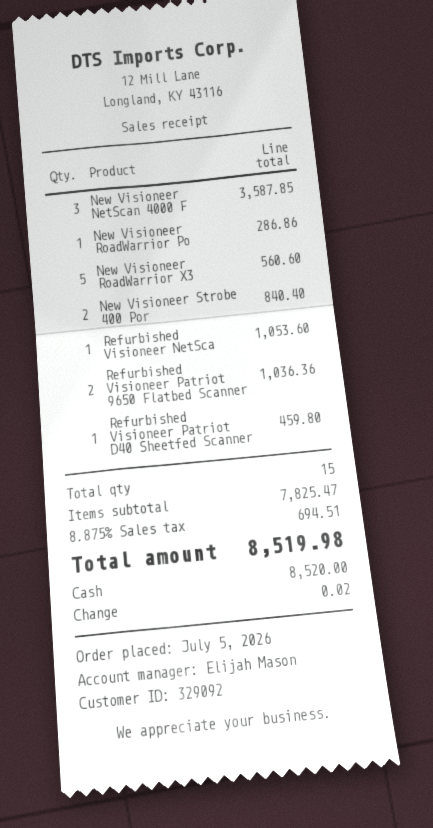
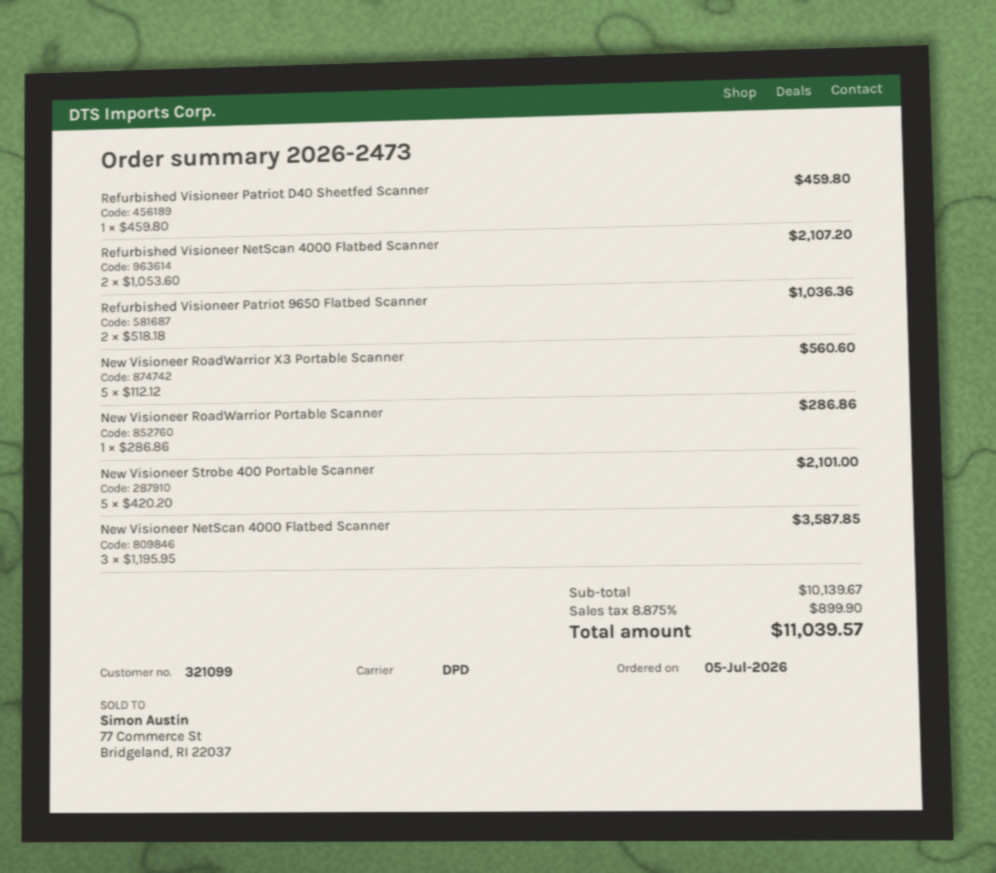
customer number: 329092 -> 321099
New Visioneer Strobe 400 Por: 2 for 840.40 -> 5 for 2101.00
Refurbished Visioneer NetSca: 1 for 1053.60 -> 2 for 2107.20
subtotal: 7825.47 -> 10139.67
tax: 8.875% = 694.51 -> 8.875% = 899.90
total: 8519.98 -> 11039.57

